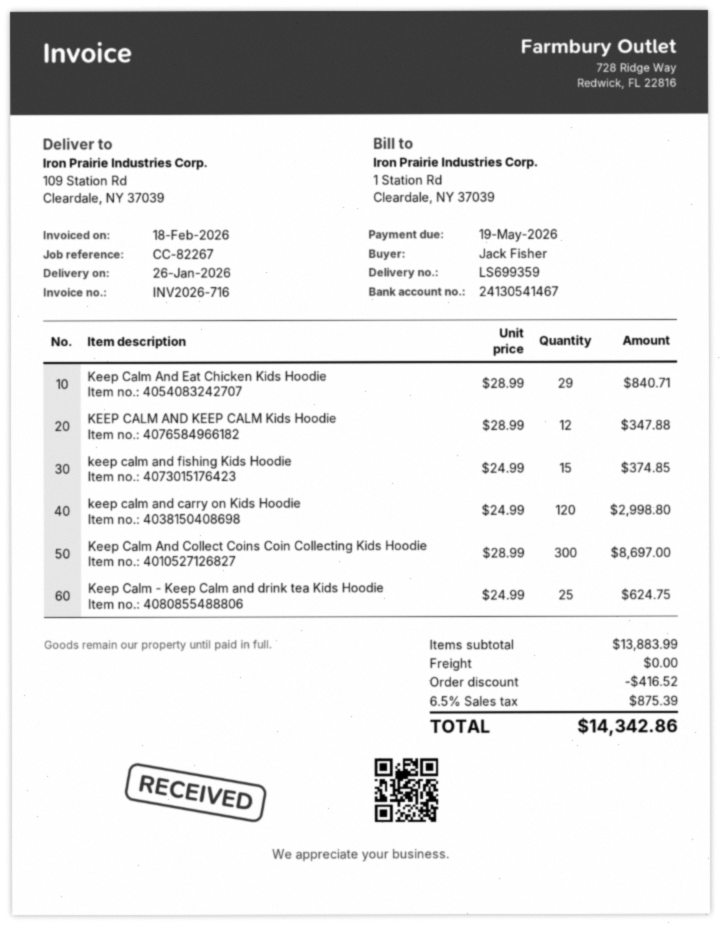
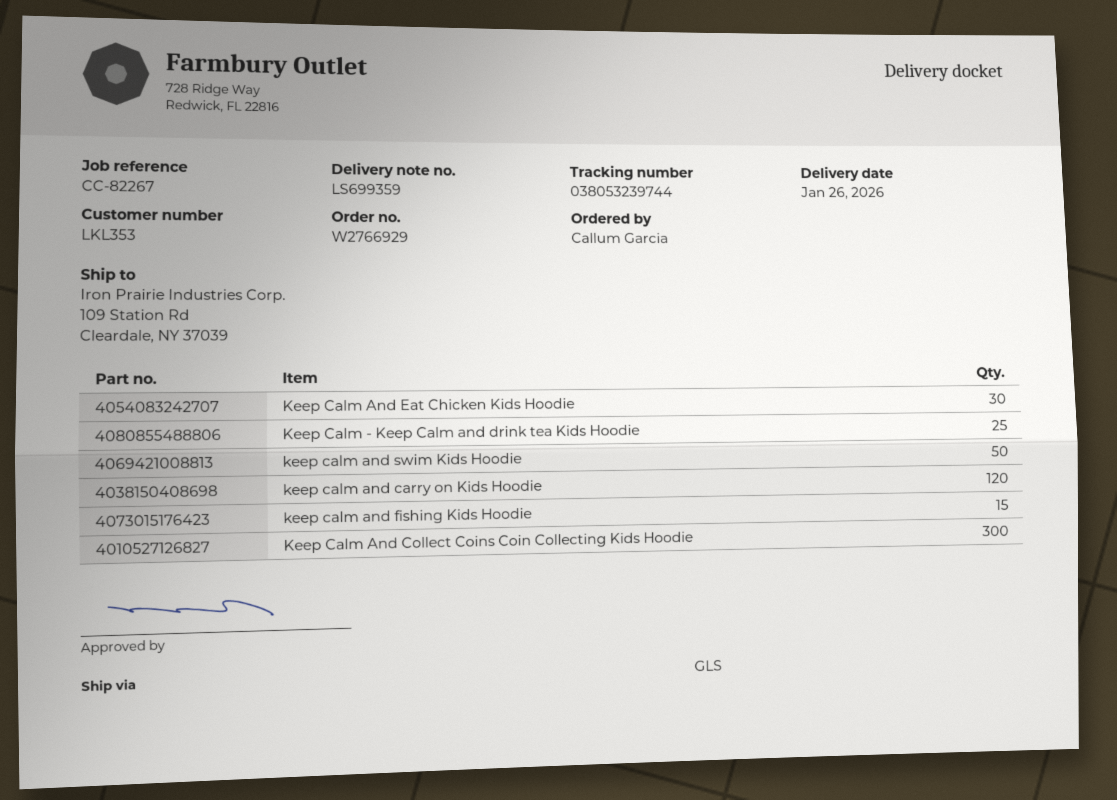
ordered by: Jack Fisher -> Callum Garcia
Keep Calm And Eat Chicken Kids Hoodie: 29 -> 30
KEEP CALM AND KEEP CALM Kids Hoodie: 12 -> none
keep calm and swim Kids Hoodie: none -> 50

